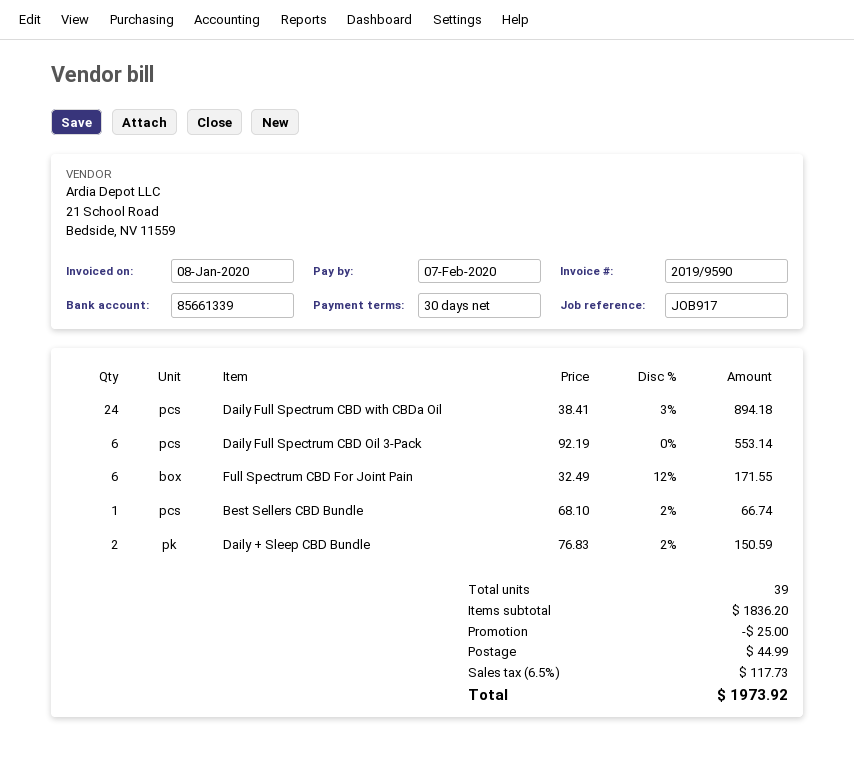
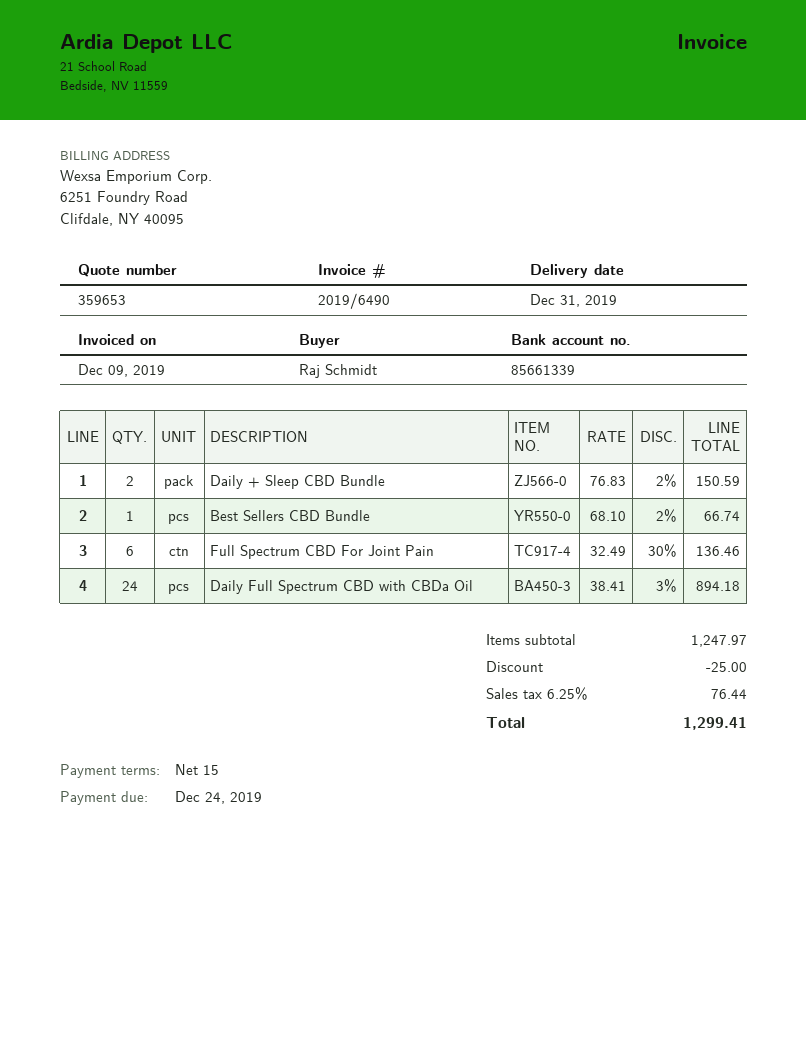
invoice number: 2019/9590 -> 2019/6490
invoice date: 2020-01-08 -> 2019-12-09
payment terms: 30 days -> 15 days
due date: 2020-02-07 -> 2019-12-24
Daily Full Spectrum CBD Oil 3-Pack: 6 x 92.19 = 553.14 -> none
Full Spectrum CBD For Joint Pain: 6 x 32.49 - 12% = 171.55 -> 6 x 32.49 - 30% = 136.46
subtotal: 1836.20 -> 1247.97
shipping: 44.99 -> none
tax: 6.5% = 117.73 -> 6.25% = 76.44
total: 1973.92 -> 1299.41

